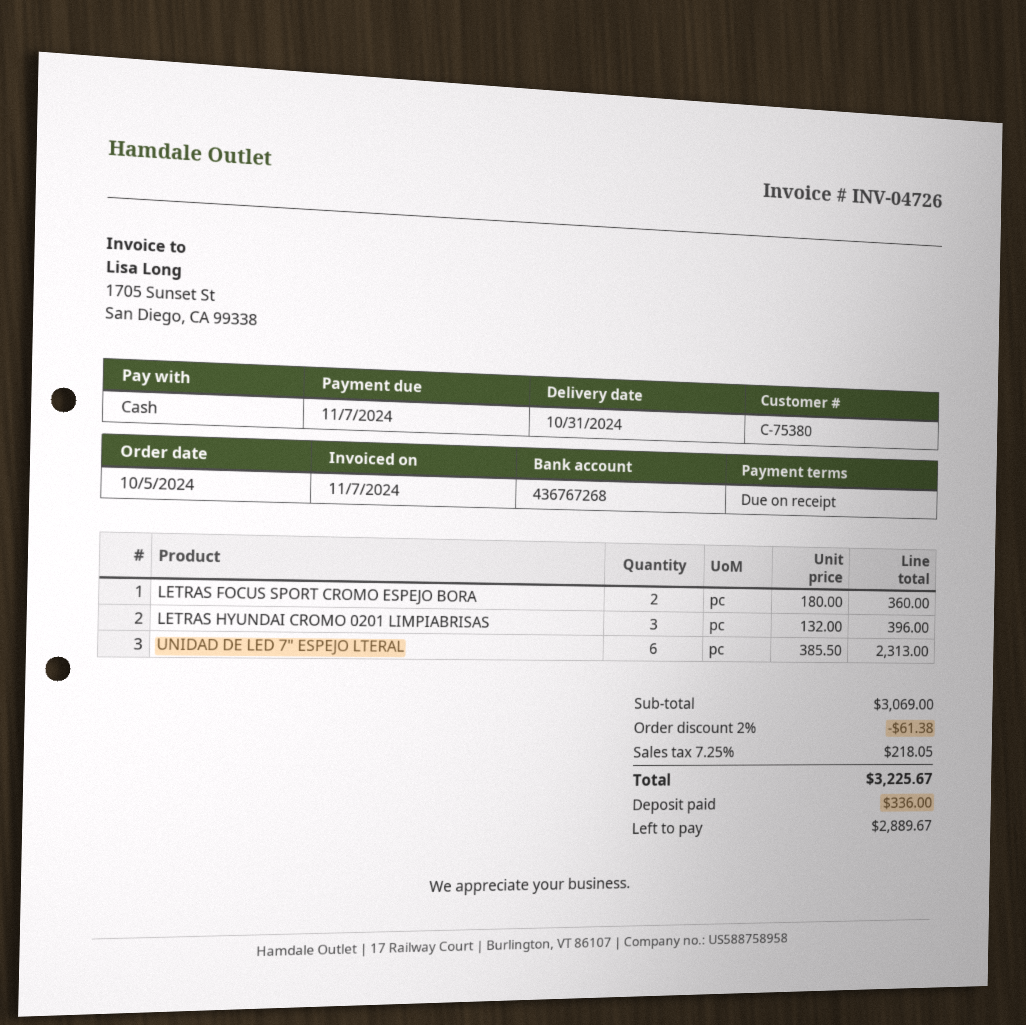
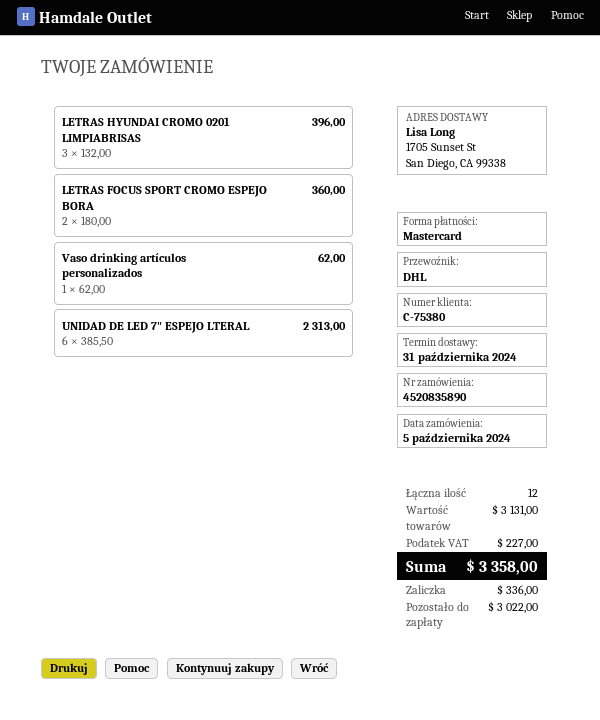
payment method: cash -> Mastercard
Vaso drinking artículos personalizados: none -> 1 x 62.00 = 62.00
subtotal: 3069.00 -> 3131.00
discount: 2% = 61.38 -> none
tax: 218.05 -> 227.00
total: 3225.67 -> 3358.00
balance: 2889.67 -> 3022.00

